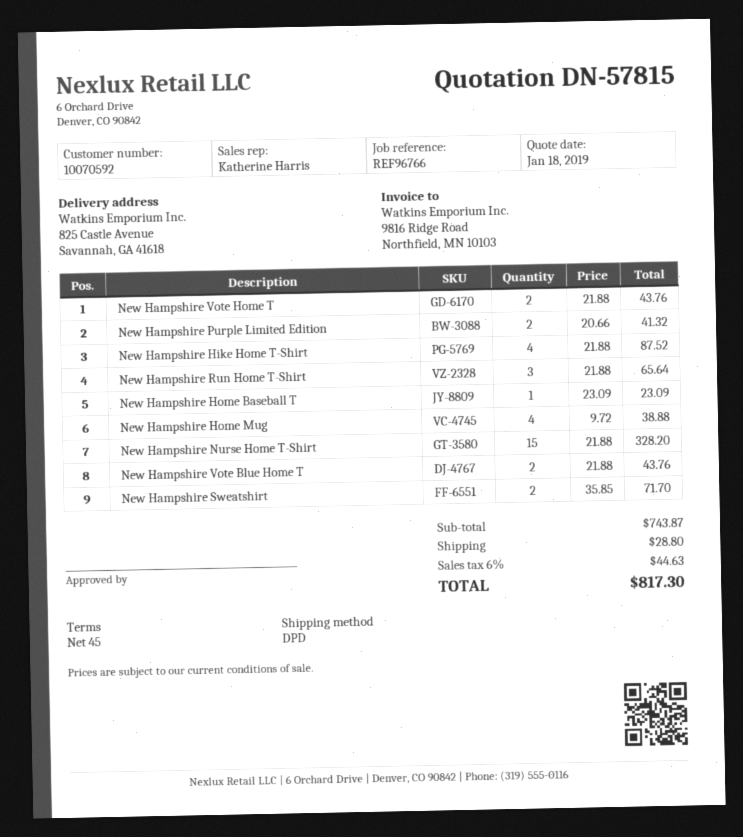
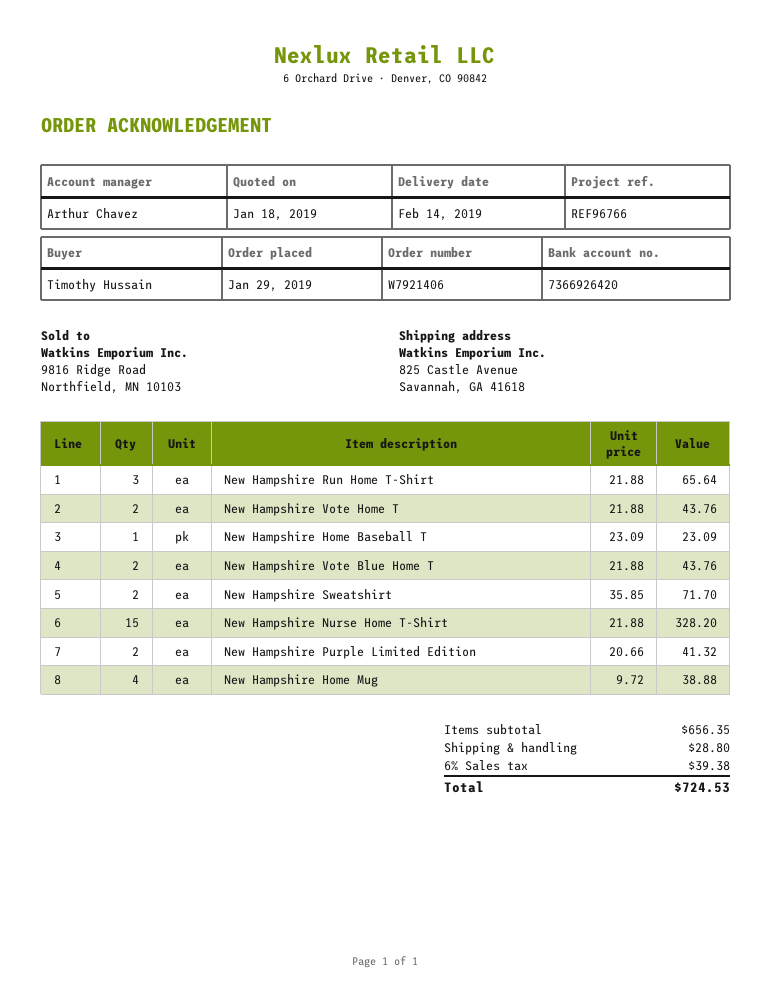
sales rep: Katherine Harris -> Arthur Chavez
New Hampshire Hike Home T-Shirt: 4 x 21.88 = 87.52 -> none
subtotal: 743.87 -> 656.35
tax: 6% = 44.63 -> 6% = 39.38
total: 817.30 -> 724.53

